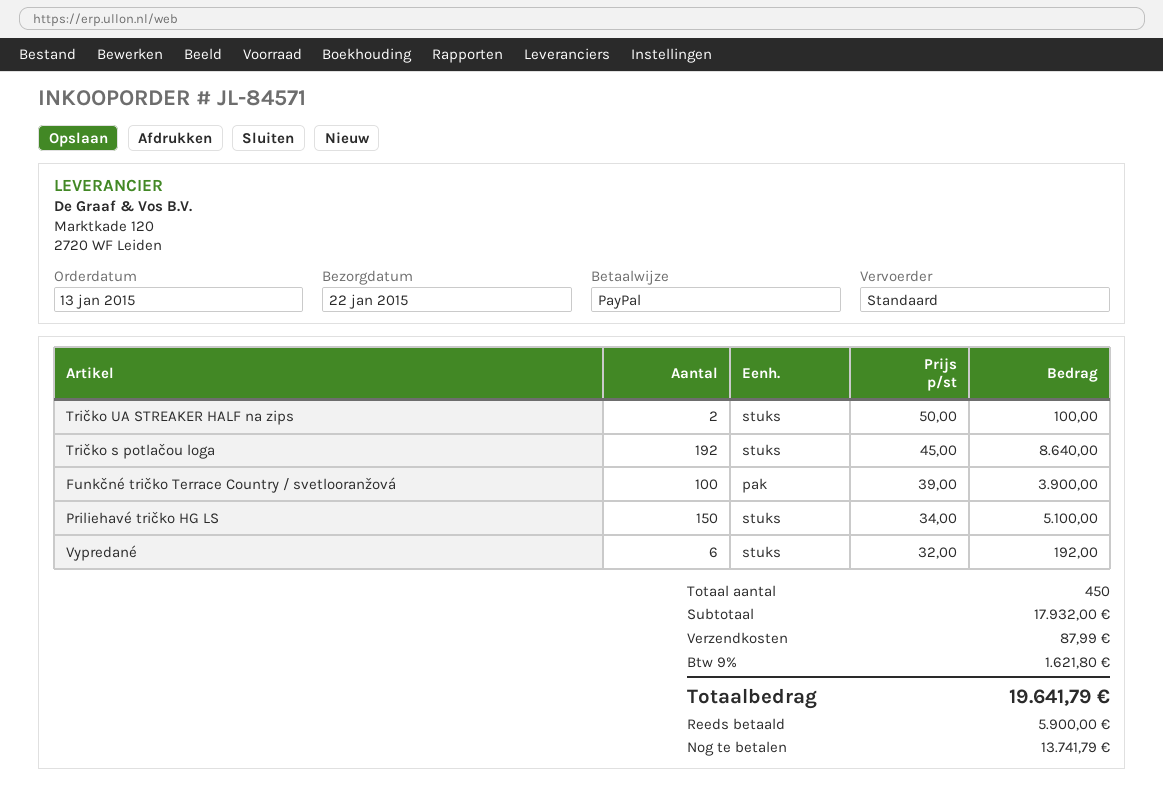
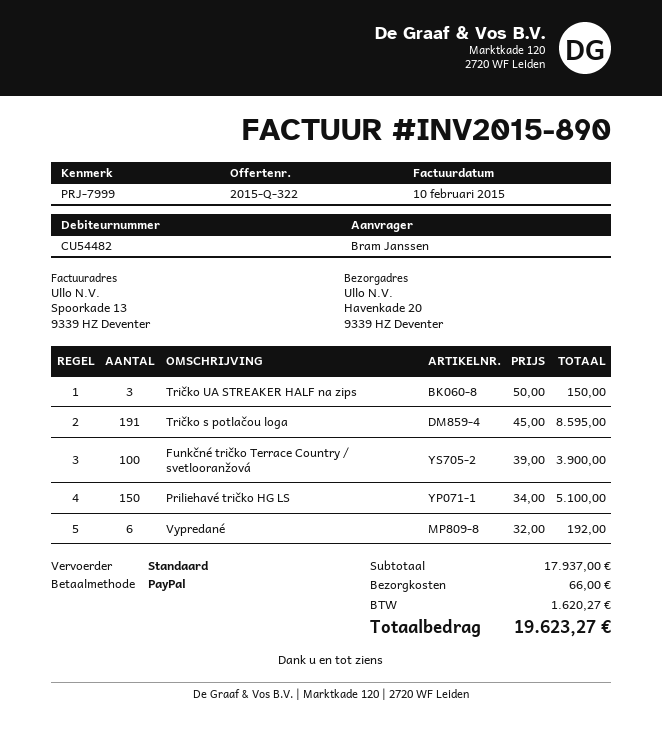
Tričko UA STREAKER HALF na zips: 2 x 50.00 = 100.00 -> 3 x 50.00 = 150.00
Tričko s potlačou loga: 192 x 45.00 = 8640.00 -> 191 x 45.00 = 8595.00
subtotal: 17932.00 -> 17937.00
shipping: 87.99 -> 66.00
tax: 1621.80 -> 1620.27
total: 19641.79 -> 19623.27

